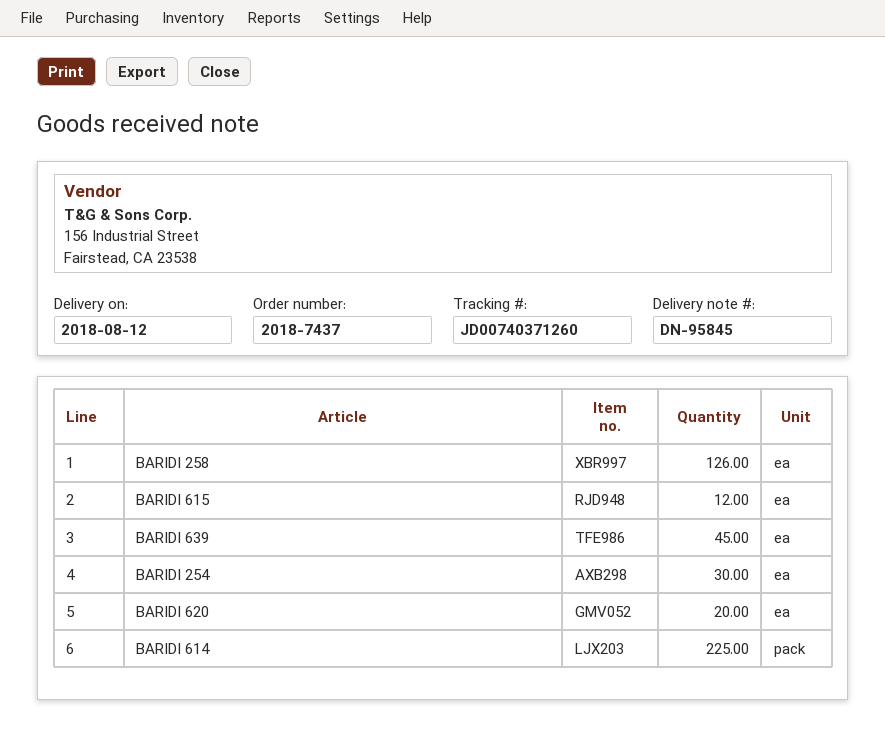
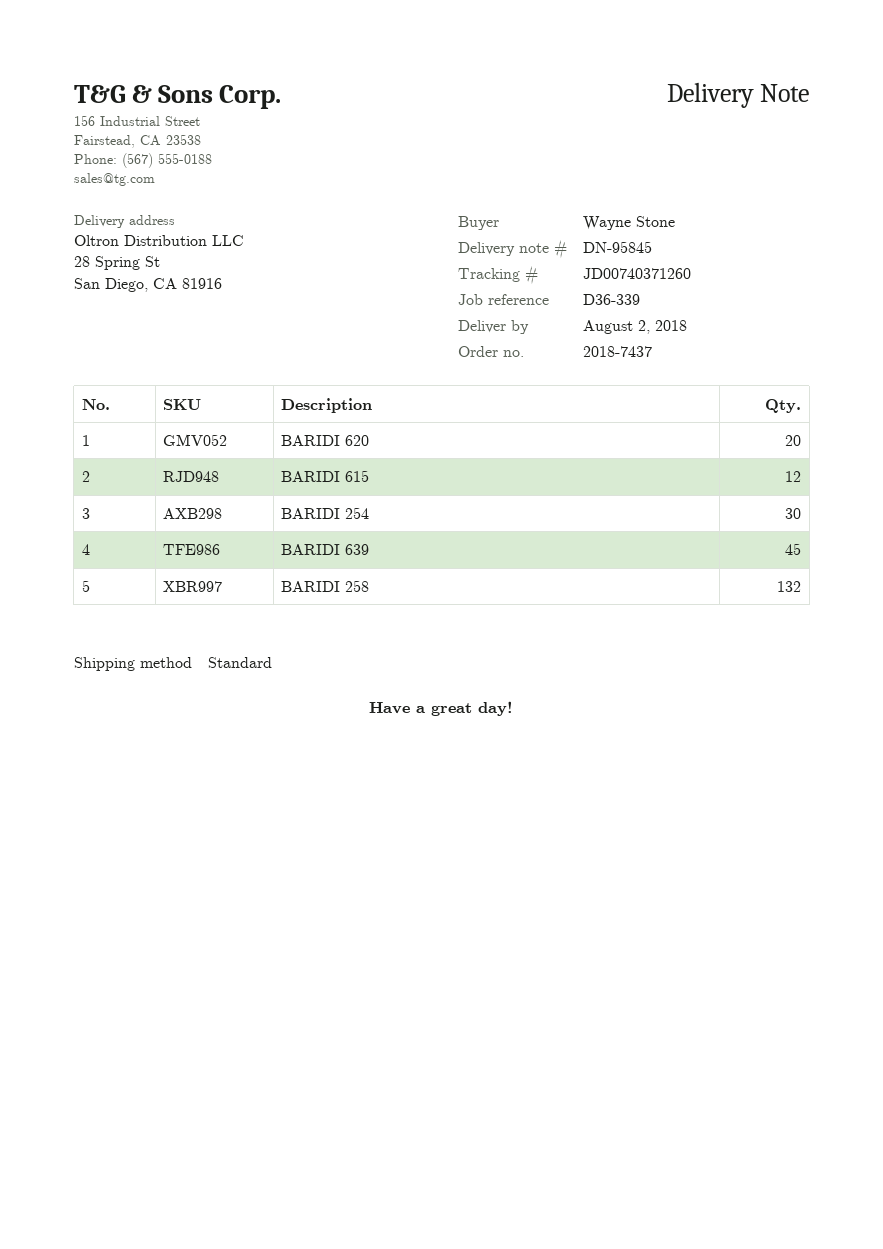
delivery date: 2018-08-12 -> 2018-08-02
BARIDI 258: 126 -> 132
BARIDI 614: 225 -> none

